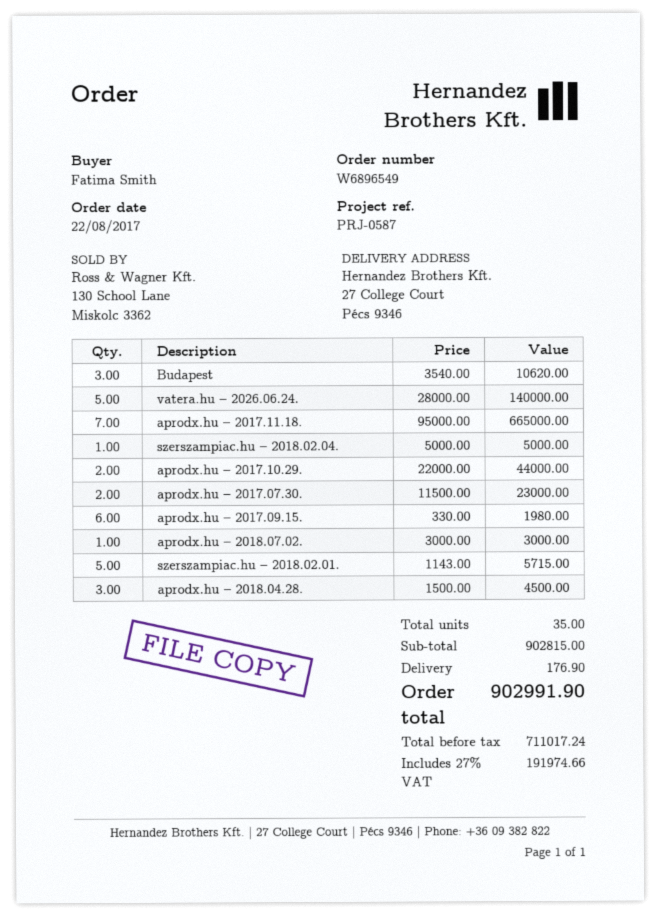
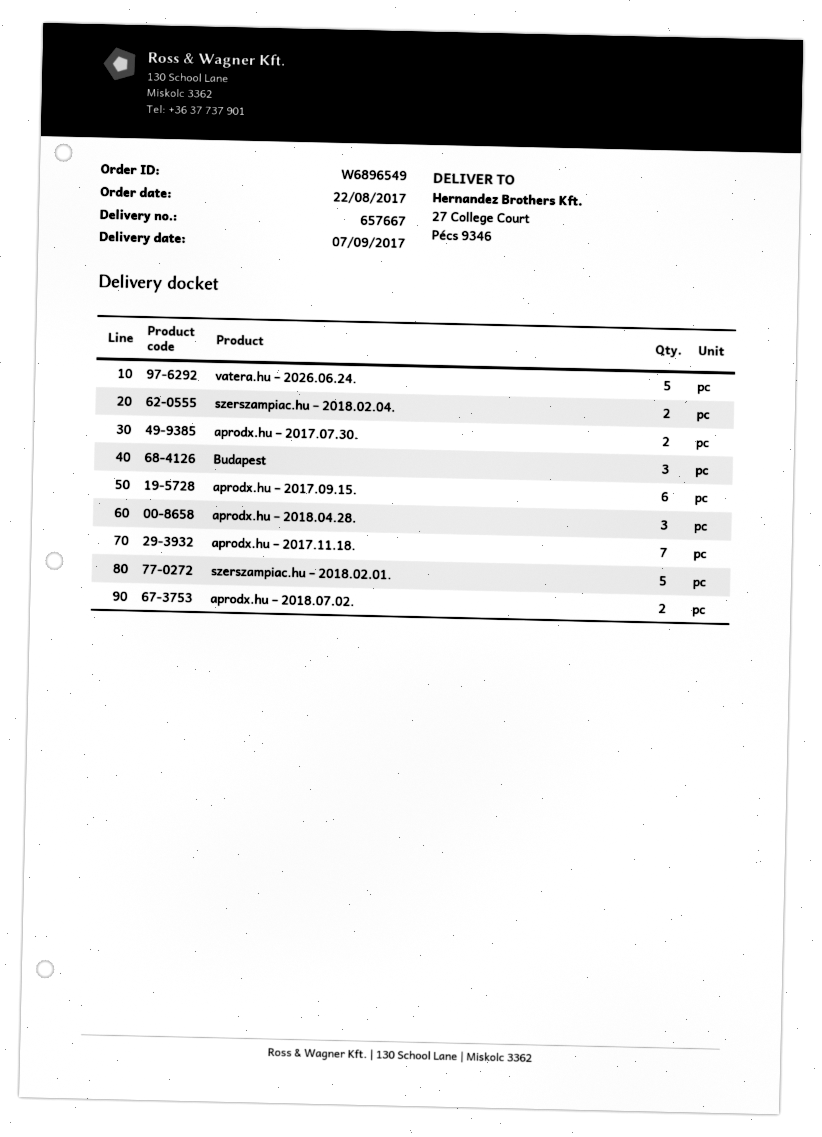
szerszampiac.hu – 2018.02.04.: 1 -> 2
aprodx.hu – 2017.10.29.: 2 -> none
aprodx.hu – 2018.07.02.: 1 -> 2

